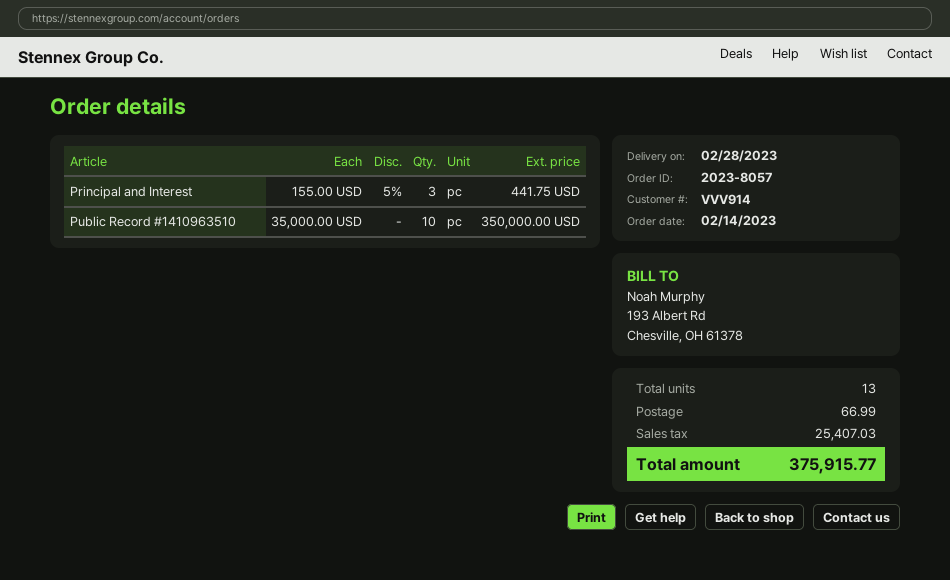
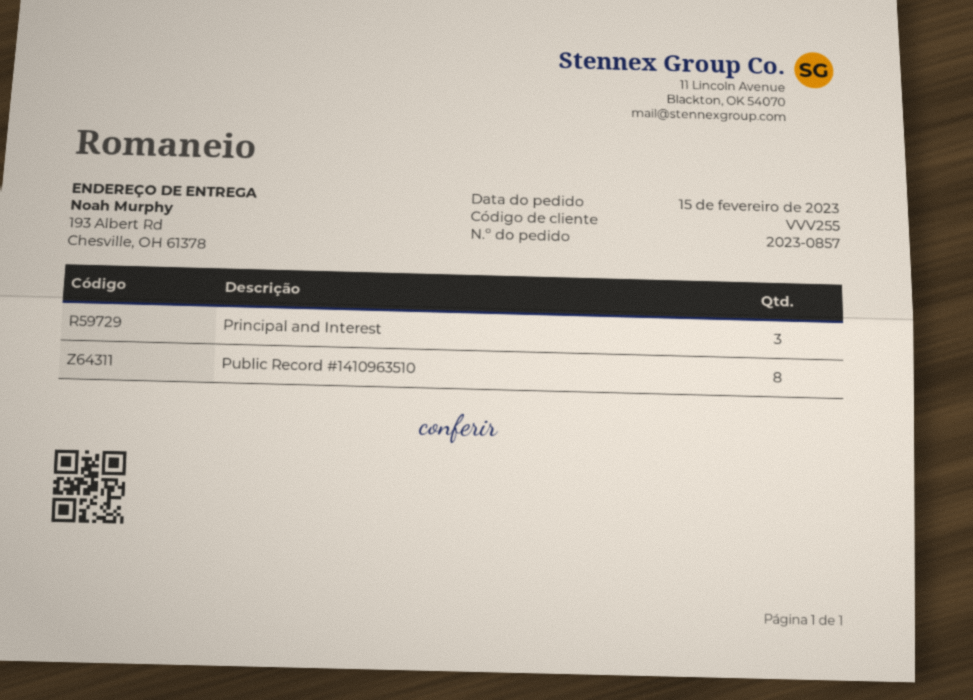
order number: 2023-8057 -> 2023-0857
order date: 2023-02-14 -> 2023-02-15
customer number: VVV914 -> VVV255
Public Record #1410963510: 10 -> 8

